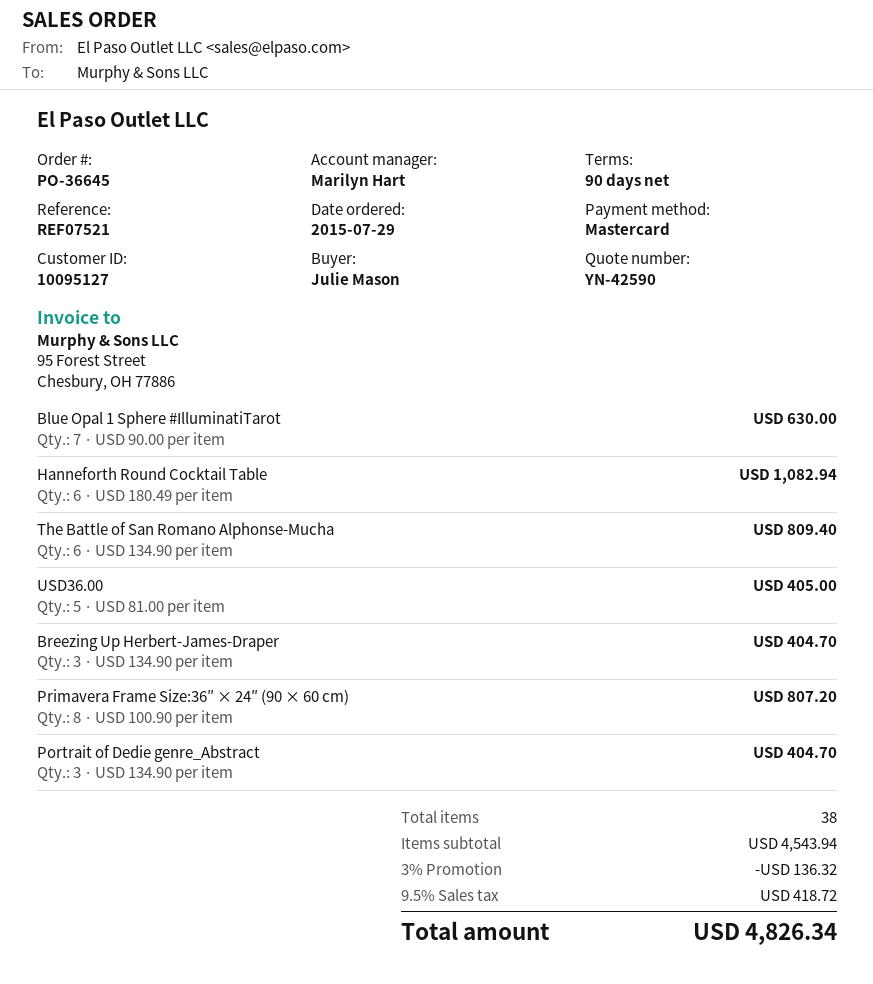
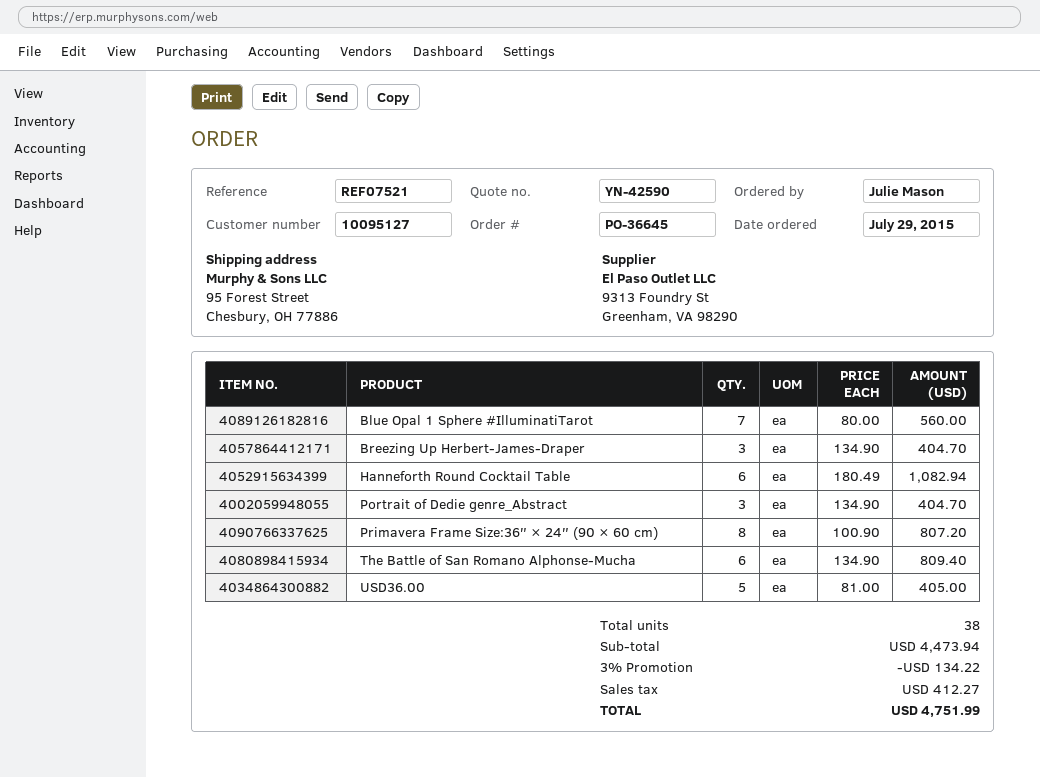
Blue Opal 1 Sphere #IlluminatiTarot: 7 x 90.00 = 630.00 -> 7 x 80.00 = 560.00
subtotal: 4543.94 -> 4473.94
discount: 3% = 136.32 -> 3% = 134.22
tax: 418.72 -> 412.27
total: 4826.34 -> 4751.99

